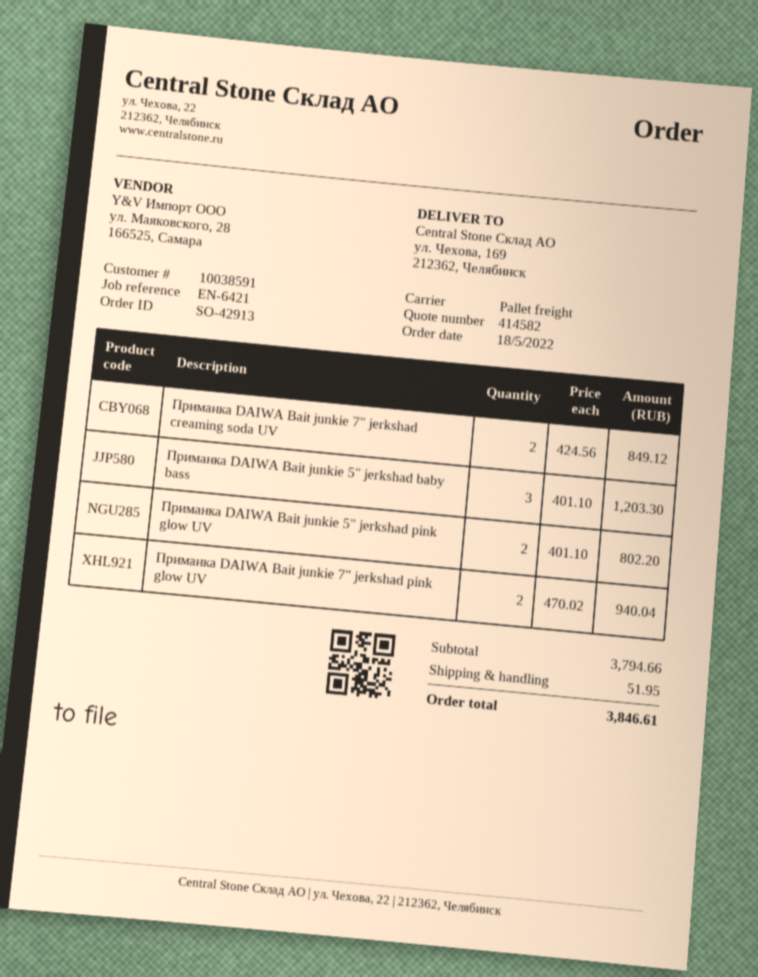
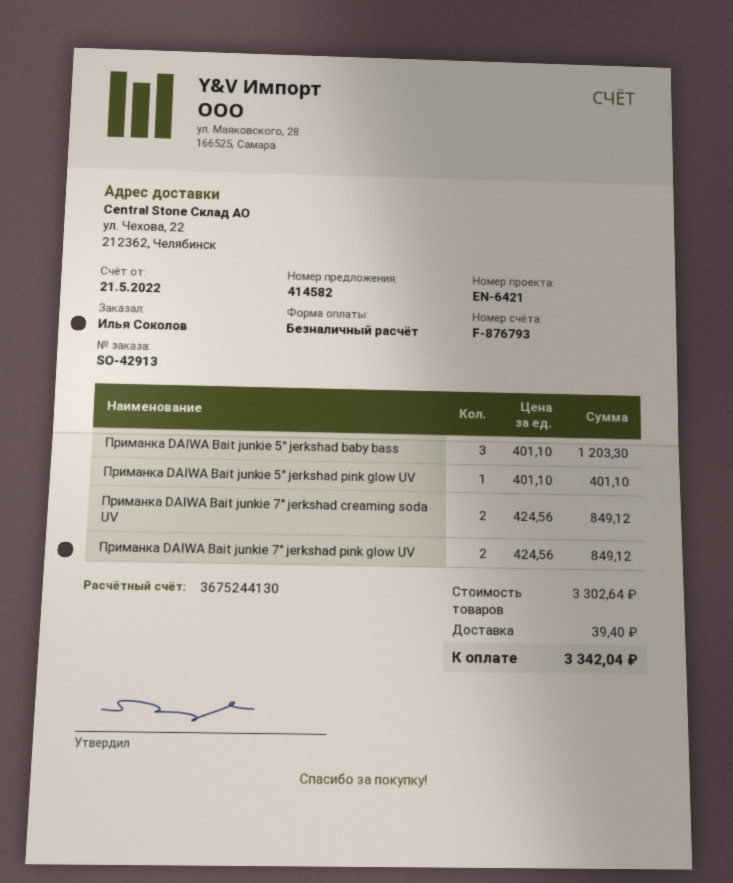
ship to: ул. Чехова, 169, 212362, Челябинск -> ул. Чехова, 22, 212362, Челябинск
Приманка DAIWA Bait junkie 5" jerkshad pink glow UV: 2 x 401.10 = 802.20 -> 1 x 401.10 = 401.10
Приманка DAIWA Bait junkie 7" jerkshad pink glow UV: 2 x 470.02 = 940.04 -> 2 x 424.56 = 849.12
subtotal: 3794.66 -> 3302.64
shipping: 51.95 -> 39.40
total: 3846.61 -> 3342.04

